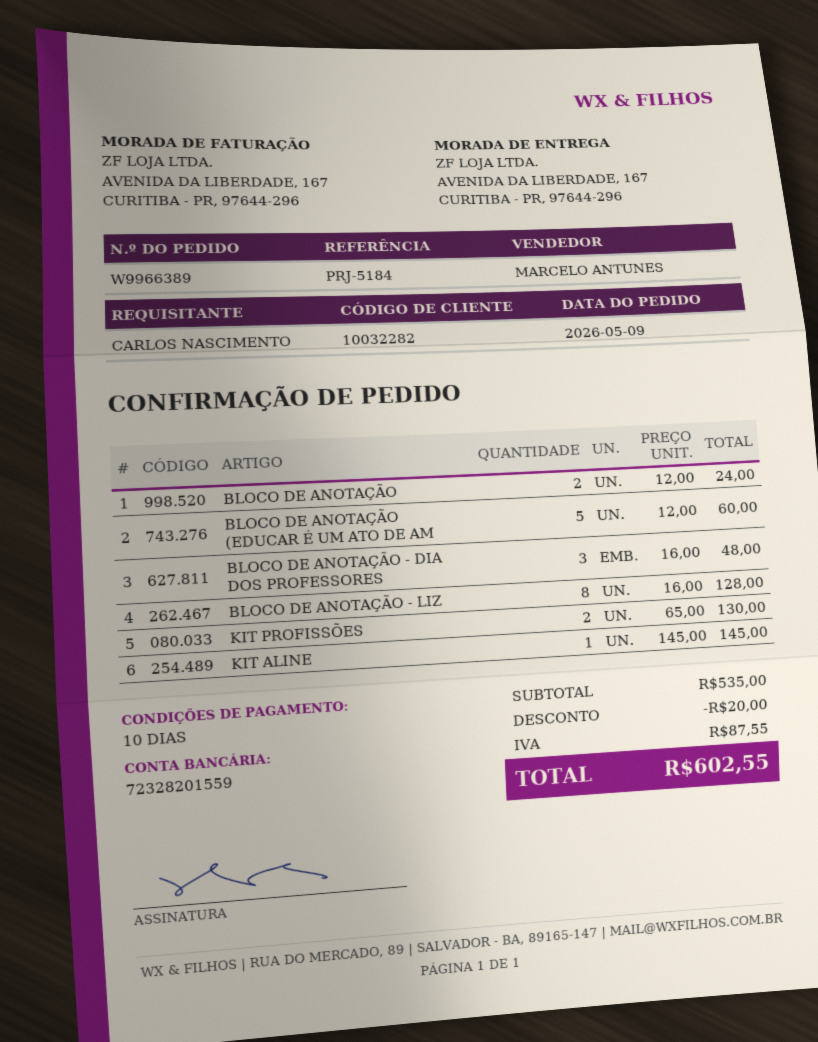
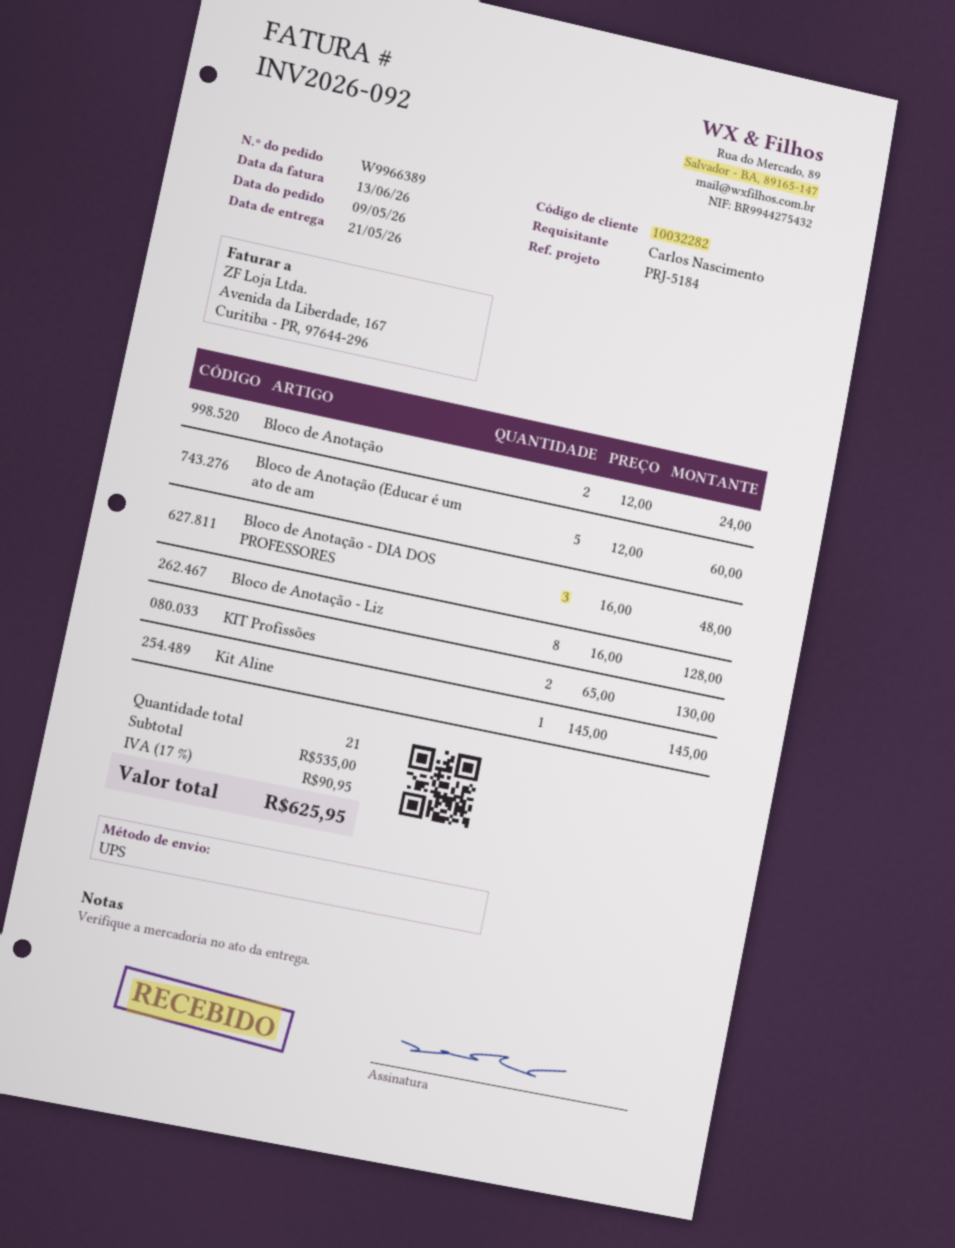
discount: 20.00 -> none
tax: 87.55 -> 90.95
total: 602.55 -> 625.95

